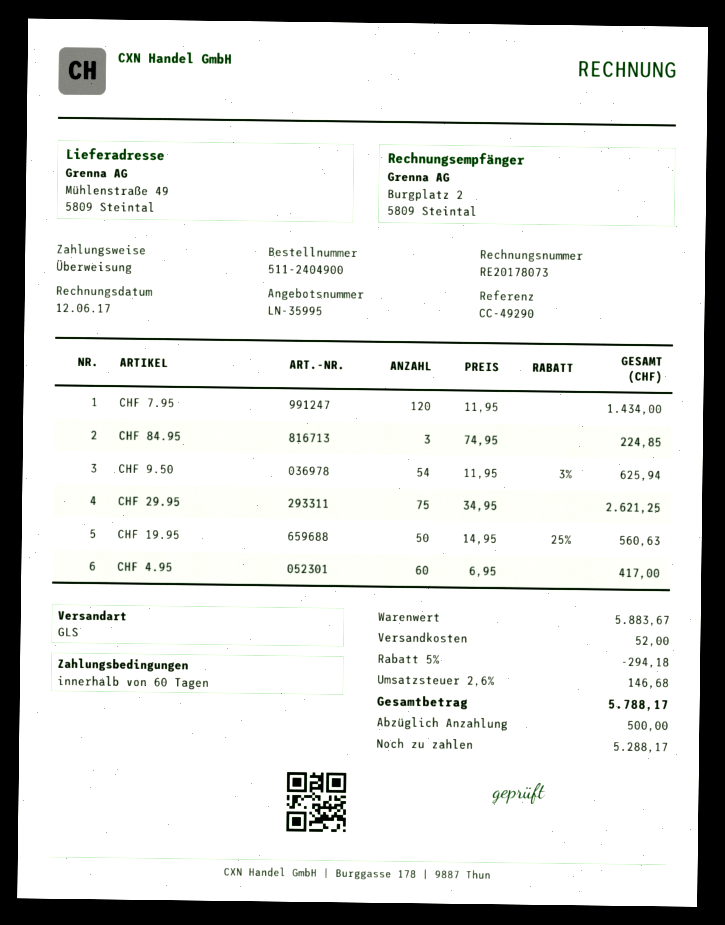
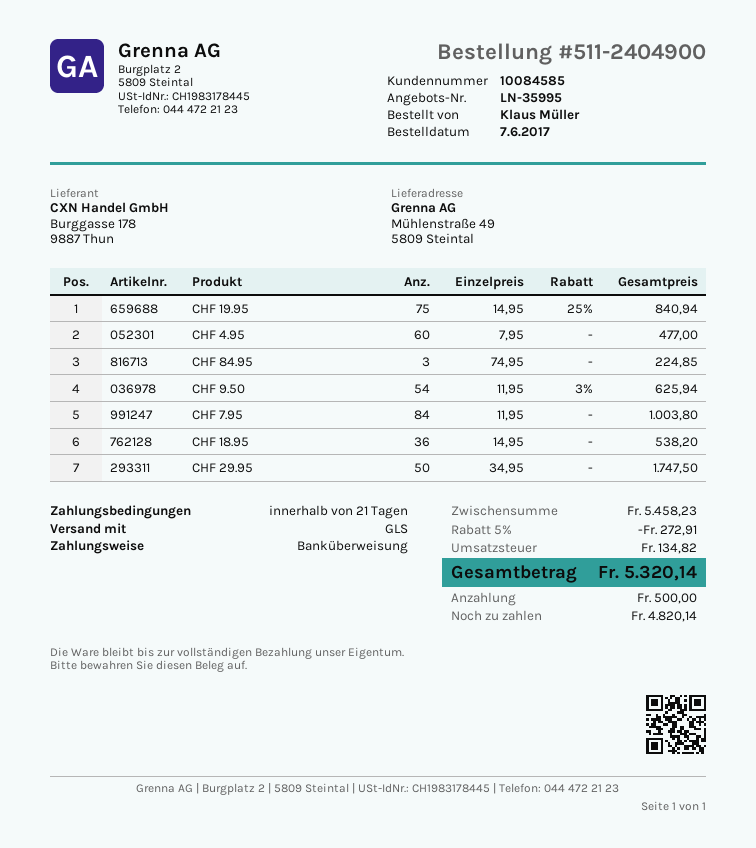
payment terms: 60 days -> 21 days
CHF 7.95: 120 x 11.95 = 1434.00 -> 84 x 11.95 = 1003.80
CHF 29.95: 75 x 34.95 = 2621.25 -> 50 x 34.95 = 1747.50
CHF 19.95: 50 x 14.95 - 25% = 560.63 -> 75 x 14.95 - 25% = 840.94
CHF 4.95: 60 x 6.95 = 417.00 -> 60 x 7.95 = 477.00
CHF 18.95: none -> 36 x 14.95 = 538.20
subtotal: 5883.67 -> 5458.23
discount: 5% = 294.18 -> 5% = 272.91
shipping: 52.00 -> none
tax: 146.68 -> 134.82
total: 5788.17 -> 5320.14
balance: 5288.17 -> 4820.14

